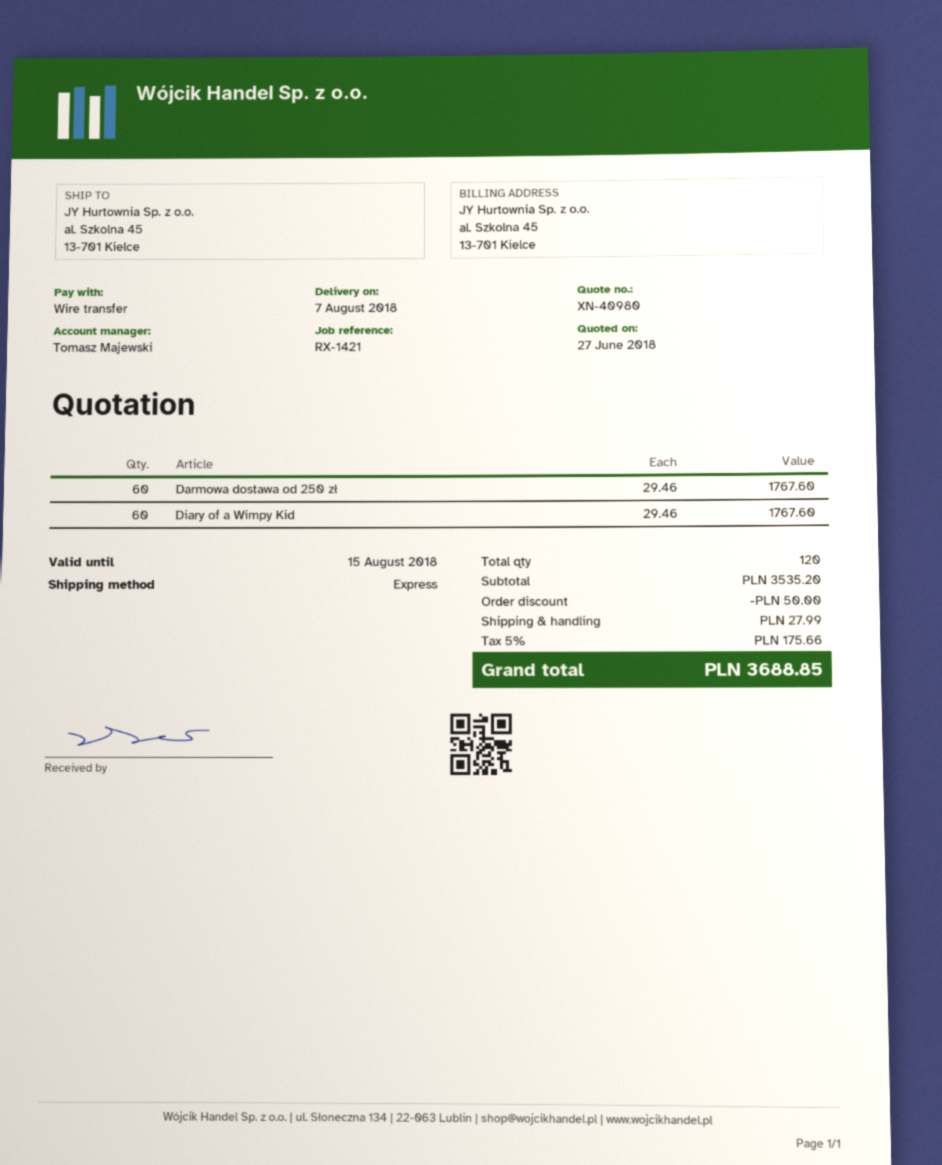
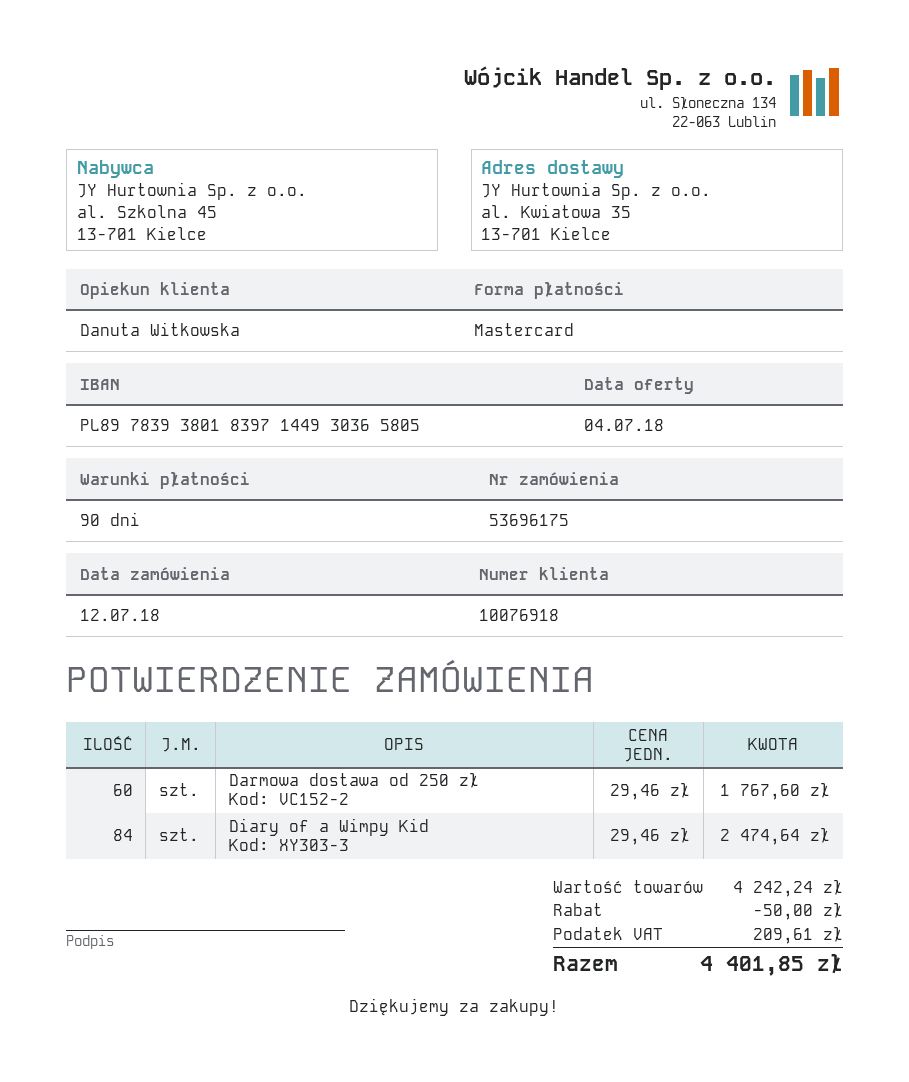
quote date: 2018-06-27 -> 2018-07-04
sales rep: Tomasz Majewski -> Danuta Witkowska
payment method: bank transfer -> Mastercard
ship to: al. Szkolna 45, 13-701 Kielce -> al. Kwiatowa 35, 13-701 Kielce
Diary of a Wimpy Kid: 60 x 29.46 = 1767.60 -> 84 x 29.46 = 2474.64
subtotal: 3535.20 -> 4242.24
shipping: 27.99 -> none
tax: 175.66 -> 209.61
total: 3688.85 -> 4401.85

